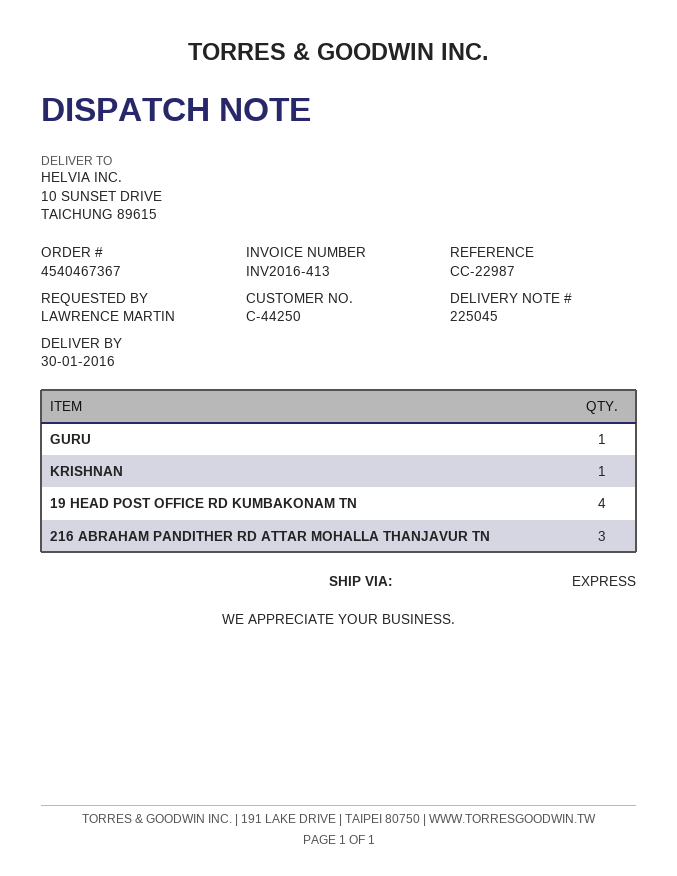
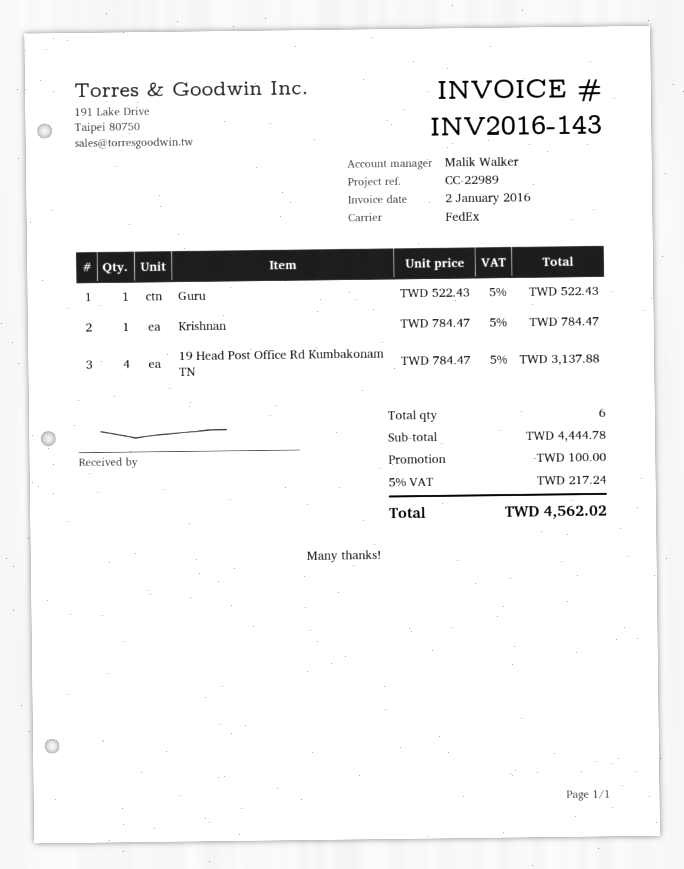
invoice number: INV2016-413 -> INV2016-143
reference: CC-22987 -> CC-22989
shipping method: express -> FedEx
216 ABRAHAM PANDITHER RD ATTAR MOHALLA THANJAVUR TN: 3 -> none

